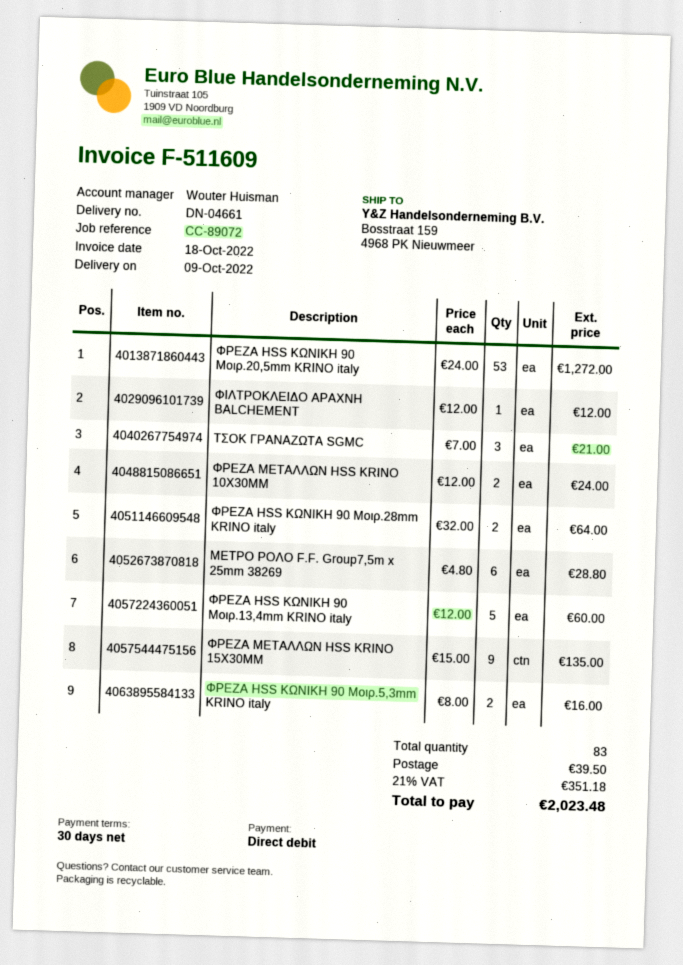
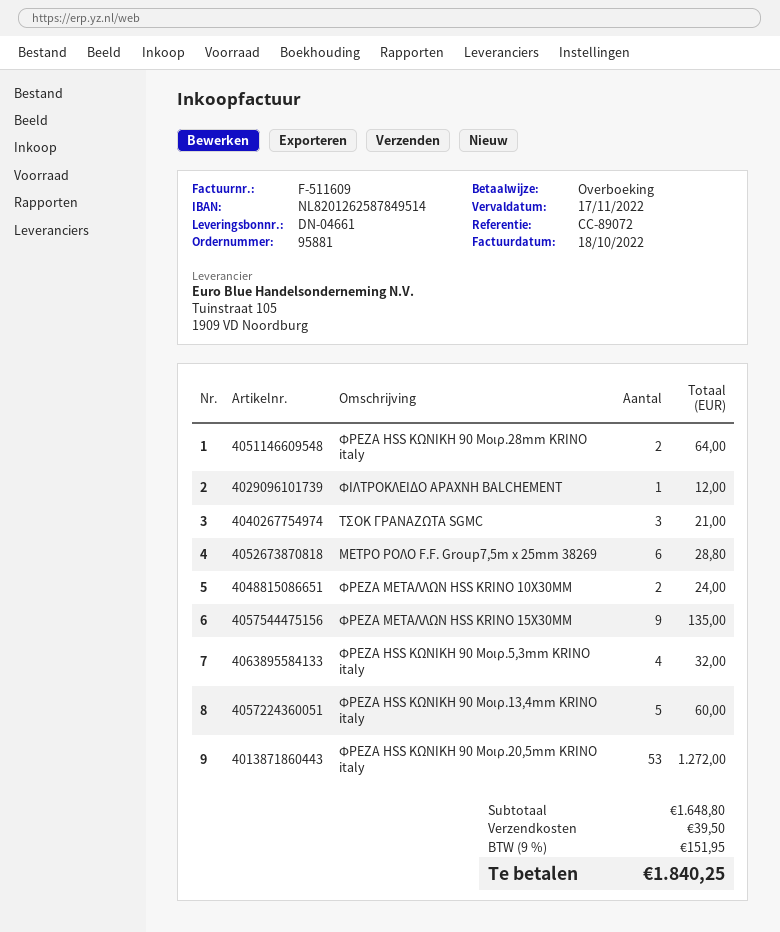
payment method: direct debit -> bank transfer
ΦΡΕΖΑ HSS ΚΩΝΙΚΗ 90 Μοιρ.5,3mm KRINO italy: 2 for 16.00 -> 4 for 32.00
tax: 21% = 351.18 -> 9% = 151.95
total: 2023.48 -> 1840.25

